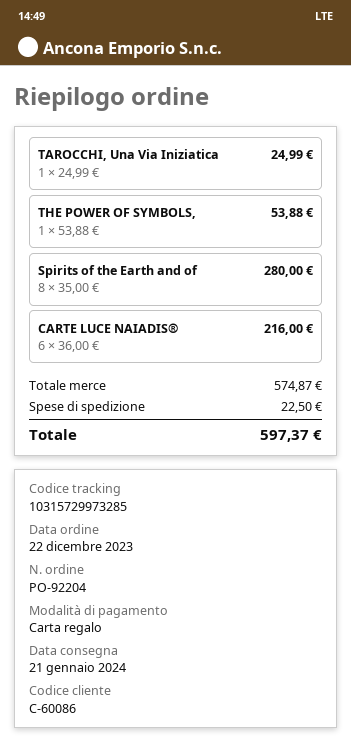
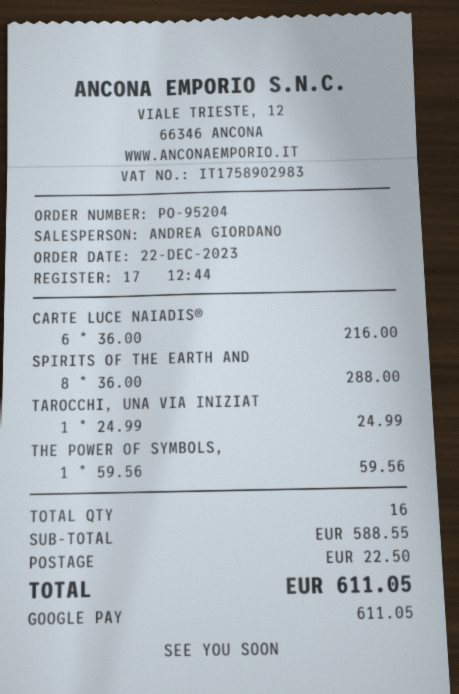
order number: PO-92204 -> PO-95204
payment method: gift card -> Google Pay
THE POWER OF SYMBOLS,: 1 x 53.88 = 53.88 -> 1 x 59.56 = 59.56
Spirits of the Earth and of: 8 x 35.00 = 280.00 -> 8 x 36.00 = 288.00
subtotal: 574.87 -> 588.55
total: 597.37 -> 611.05

